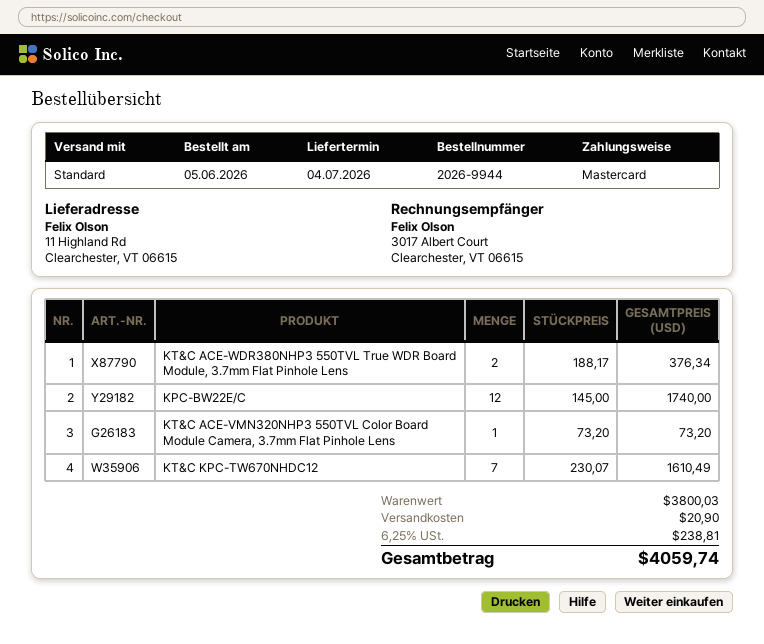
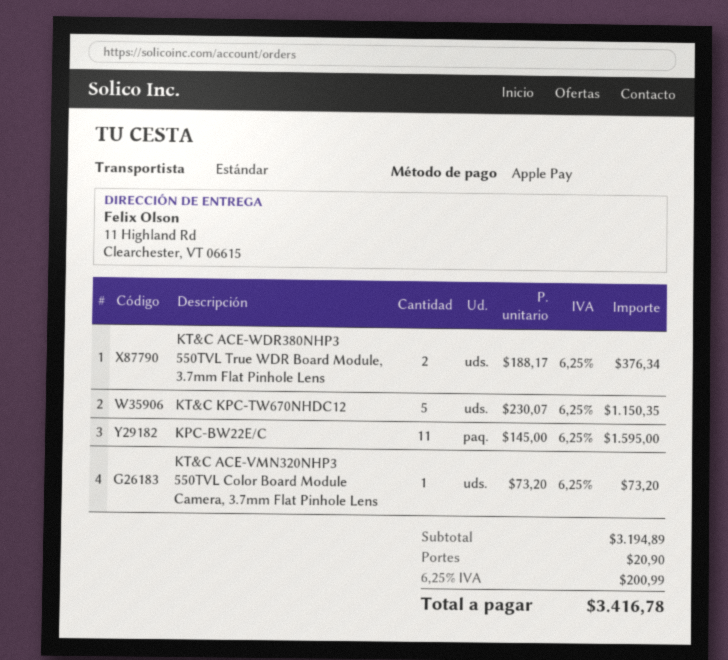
payment method: Mastercard -> Apple Pay
KPC-BW22E/C: 12 x 145.00 = 1740.00 -> 11 x 145.00 = 1595.00
KT&C KPC-TW670NHDC12: 7 x 230.07 = 1610.49 -> 5 x 230.07 = 1150.35
subtotal: 3800.03 -> 3194.89
tax: 6.25% = 238.81 -> 6.25% = 200.99
total: 4059.74 -> 3416.78

